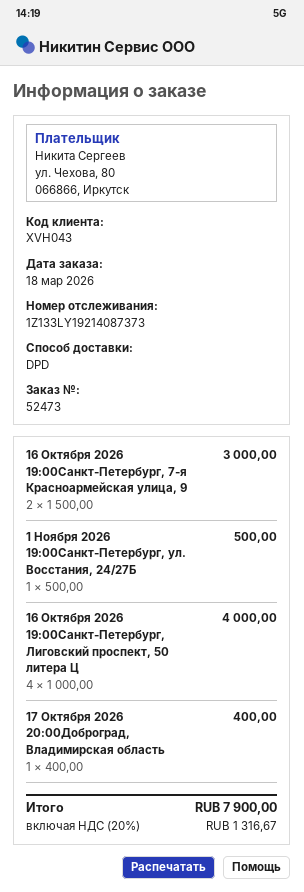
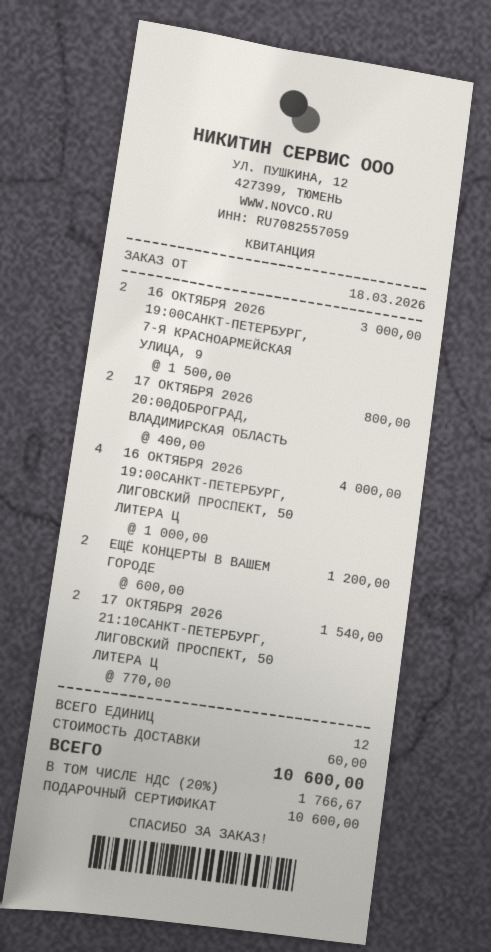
1 Ноября 2026 19:00Санкт-Петербург, ул. Восстания, 24/27Б: 1 x 500.00 = 500.00 -> none
17 Октября 2026 20:00Доброград, Владимирская область: 1 x 400.00 = 400.00 -> 2 x 400.00 = 800.00
ЕЩЁ КОНЦЕРТЫ В ВАШЕМ ГОРОДЕ: none -> 2 x 600.00 = 1200.00
17 ОКТЯБРЯ 2026 21:10САНКТ-ПЕТЕРБУРГ, ЛИГОВСКИЙ ПРОСПЕКТ, 50 ЛИТЕРА Ц: none -> 2 x 770.00 = 1540.00
shipping: none -> 60.00
tax: 20% = 1316.67 -> 20% = 1766.67
total: 7900.00 -> 10600.00

